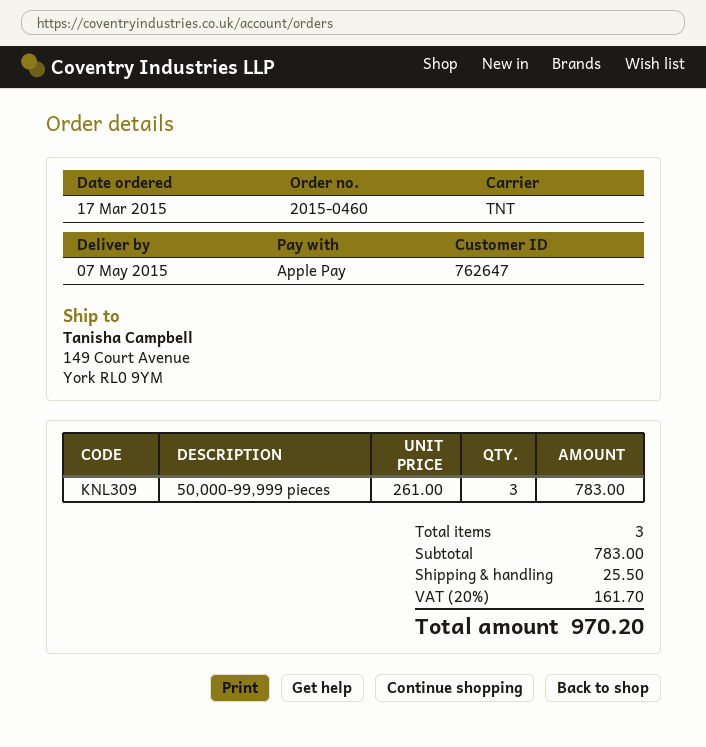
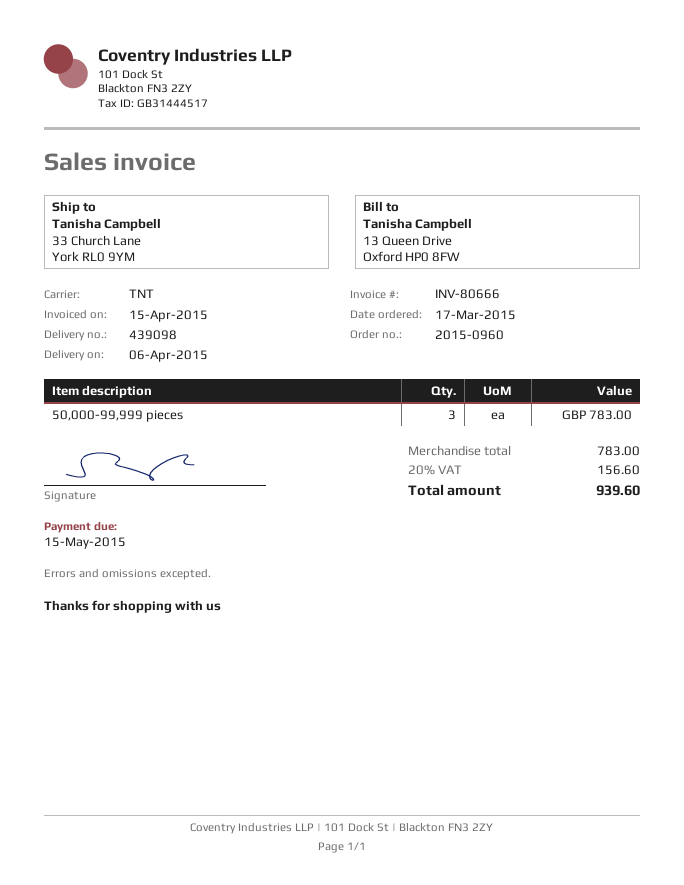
order number: 2015-0460 -> 2015-0960
delivery date: 2015-05-07 -> 2015-04-06
ship to: 149 Court Avenue, York RL0 9YM -> 33 Church Lane, York RL0 9YM
shipping: 25.50 -> none
tax: 20% = 161.70 -> 20% = 156.60
total: 970.20 -> 939.60

